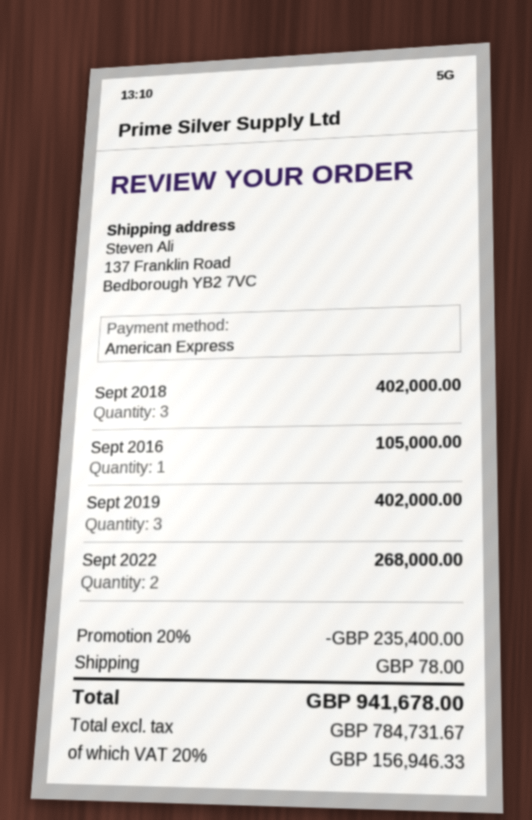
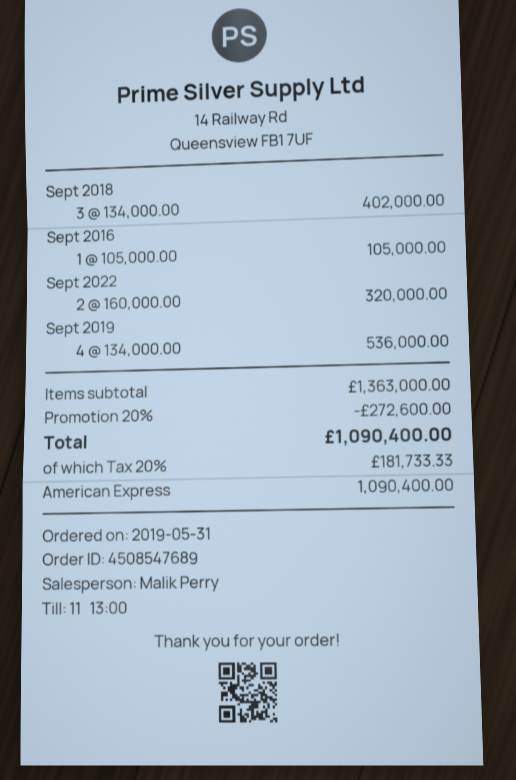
Sept 2019: 3 for 402000.00 -> 4 for 536000.00
Sept 2022: 2 for 268000.00 -> 2 for 320000.00
discount: 20% = 235400.00 -> 20% = 272600.00
shipping: 78.00 -> none
tax: 20% = 156946.33 -> 20% = 181733.33
total: 941678.00 -> 1090400.00

